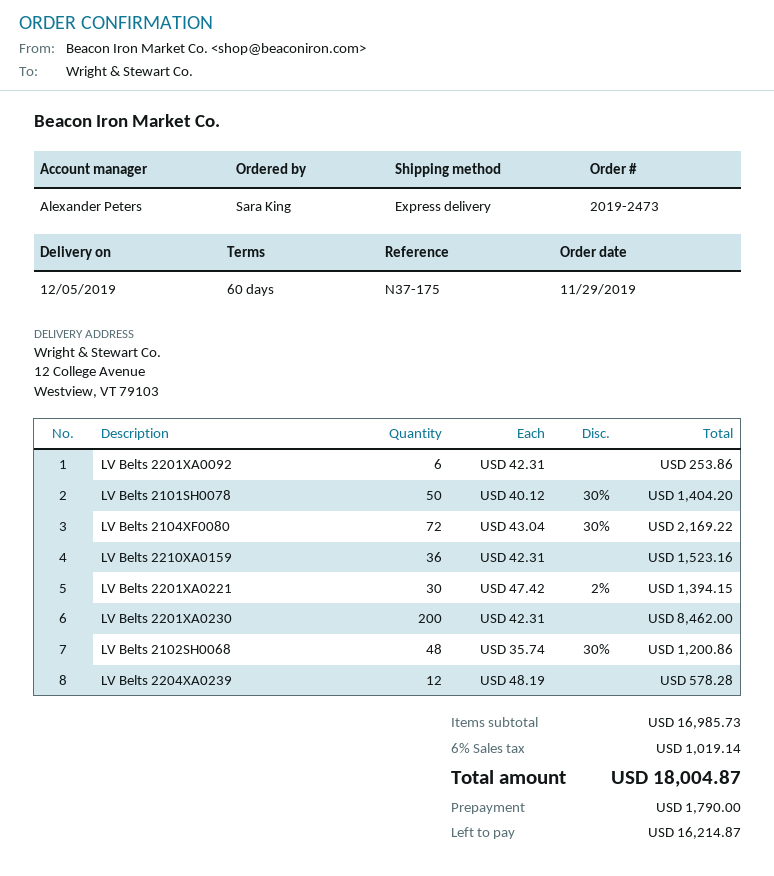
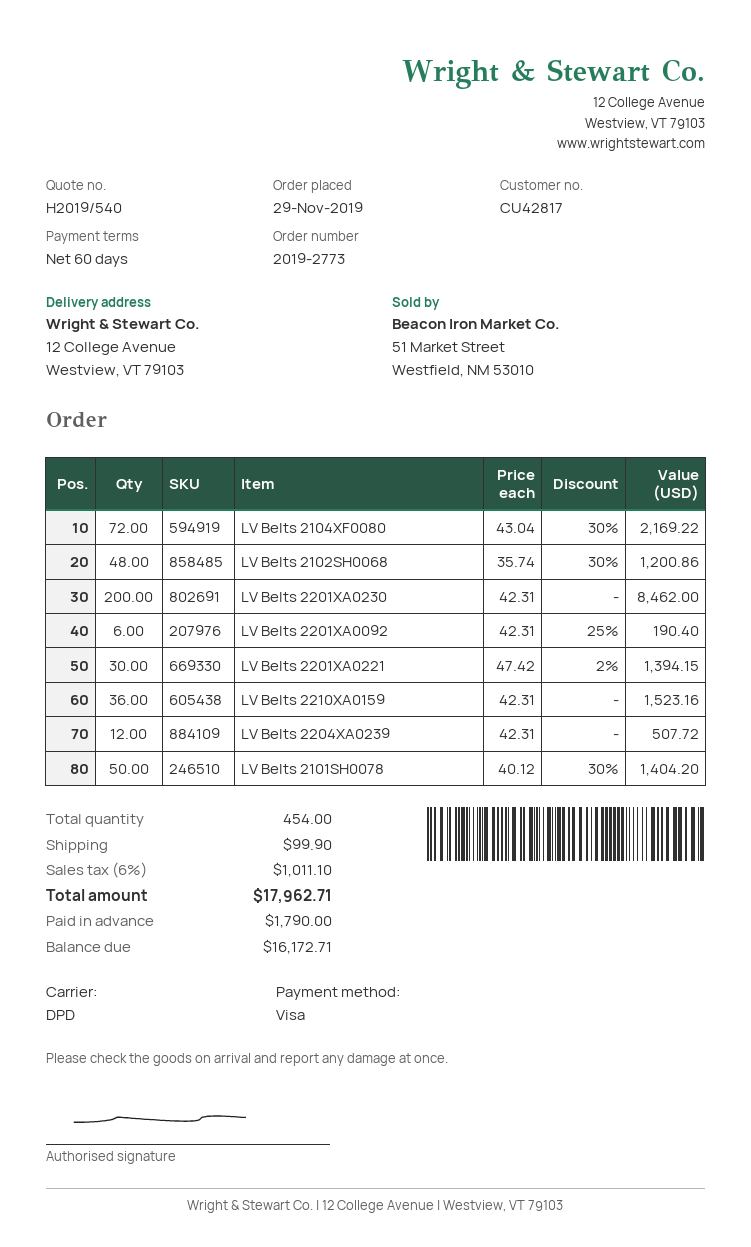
order number: 2019-2473 -> 2019-2773
shipping method: express -> DPD
LV Belts 2201XA0092: 6 x 42.31 = 253.86 -> 6 x 42.31 - 25% = 190.40
LV Belts 2204XA0239: 12 x 48.19 = 578.28 -> 12 x 42.31 = 507.72
shipping: none -> 99.90
tax: 6% = 1019.14 -> 6% = 1011.10
total: 18004.87 -> 17962.71
balance: 16214.87 -> 16172.71

